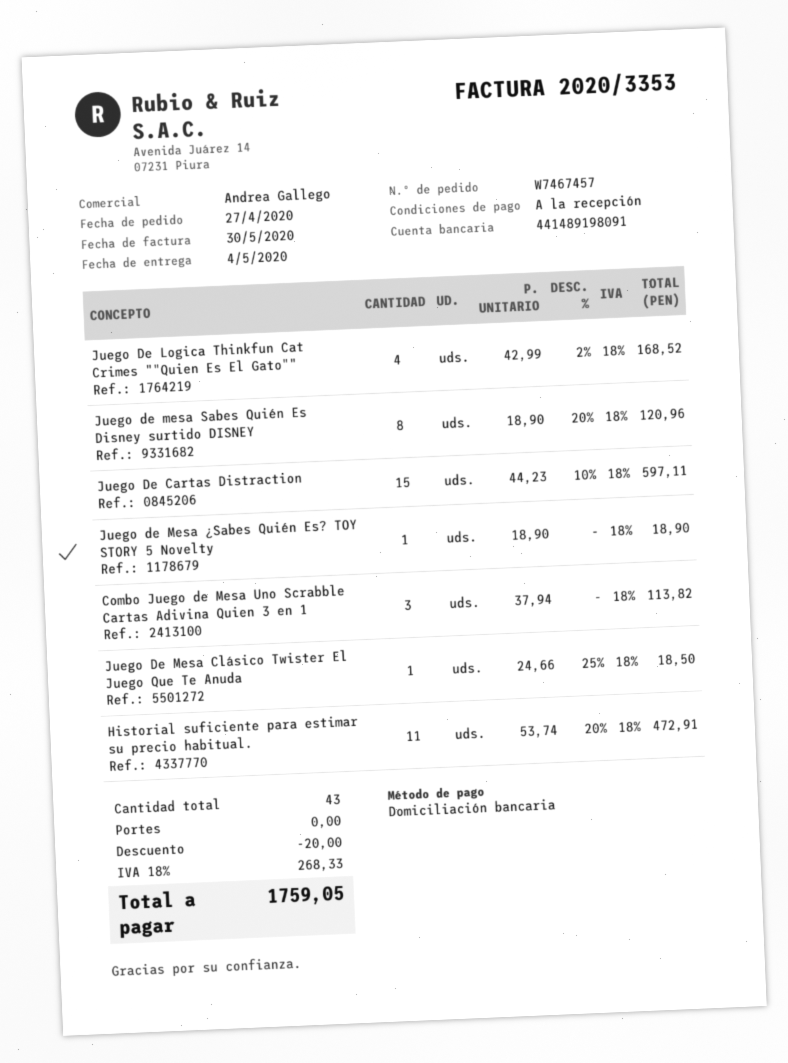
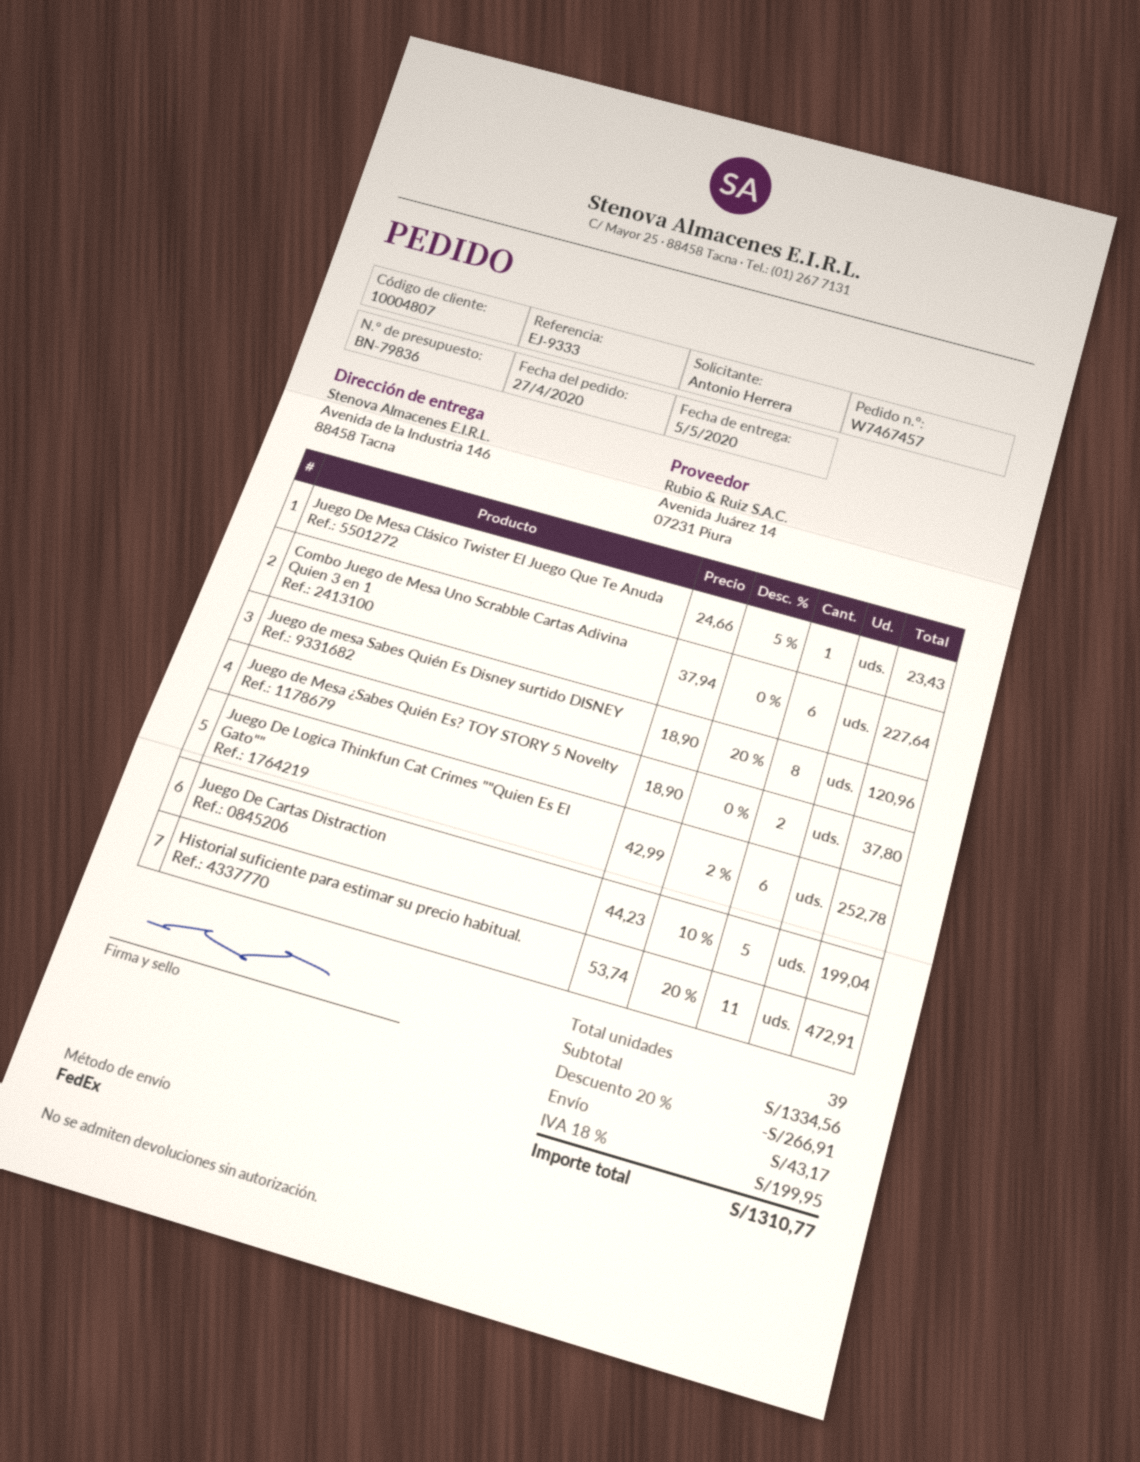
delivery date: 2020-05-04 -> 2020-05-05
Juego De Logica Thinkfun Cat Crimes ""Quien Es El Gato"": 4 x 42.99 - 2% = 168.52 -> 6 x 42.99 - 2% = 252.78
Juego De Cartas Distraction: 15 x 44.23 - 10% = 597.11 -> 5 x 44.23 - 10% = 199.04
Juego de Mesa ¿Sabes Quién Es? TOY STORY 5 Novelty: 1 x 18.90 = 18.90 -> 2 x 18.90 = 37.80
Combo Juego de Mesa Uno Scrabble Cartas Adivina Quien 3 en 1: 3 x 37.94 = 113.82 -> 6 x 37.94 = 227.64
Juego De Mesa Clásico Twister El Juego Que Te Anuda: 1 x 24.66 - 25% = 18.50 -> 1 x 24.66 - 5% = 23.43
total quantity: 43 -> 39
discount: 20.00 -> 266.91
shipping: 0.00 -> 43.17
tax: 18% = 268.33 -> 18% = 199.95
total: 1759.05 -> 1310.77

